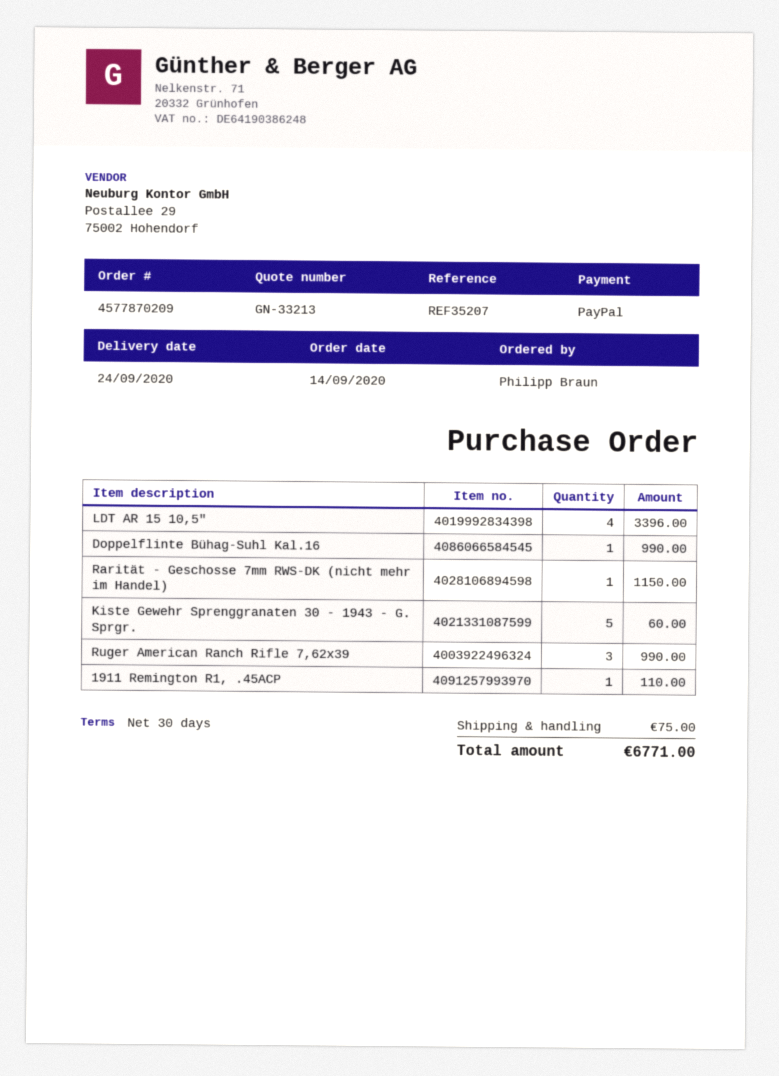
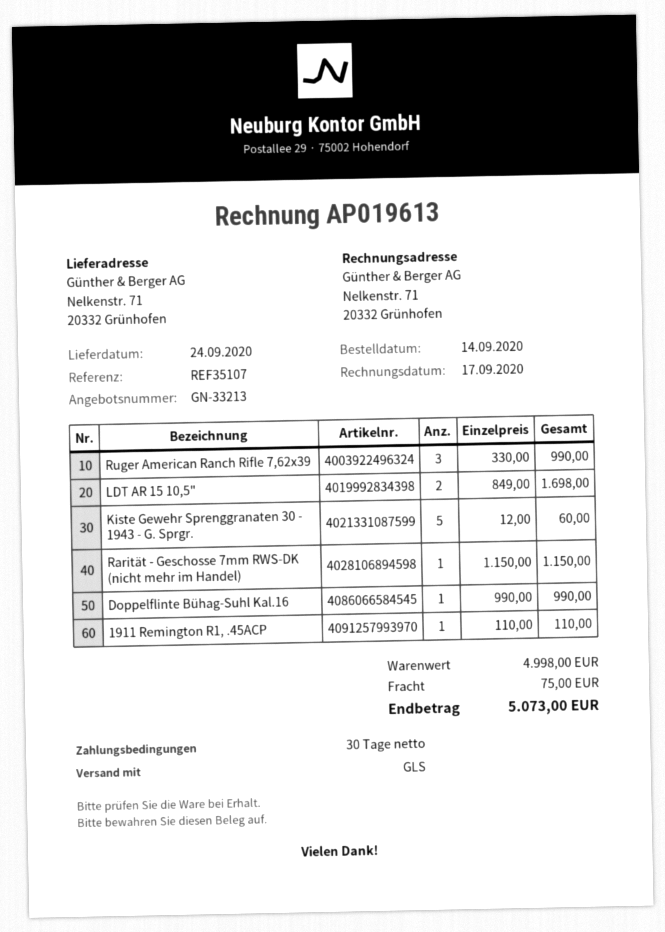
reference: REF35207 -> REF35107
LDT AR 15 10,5": 4 for 3396.00 -> 2 for 1698.00
total: 6771.00 -> 5073.00

